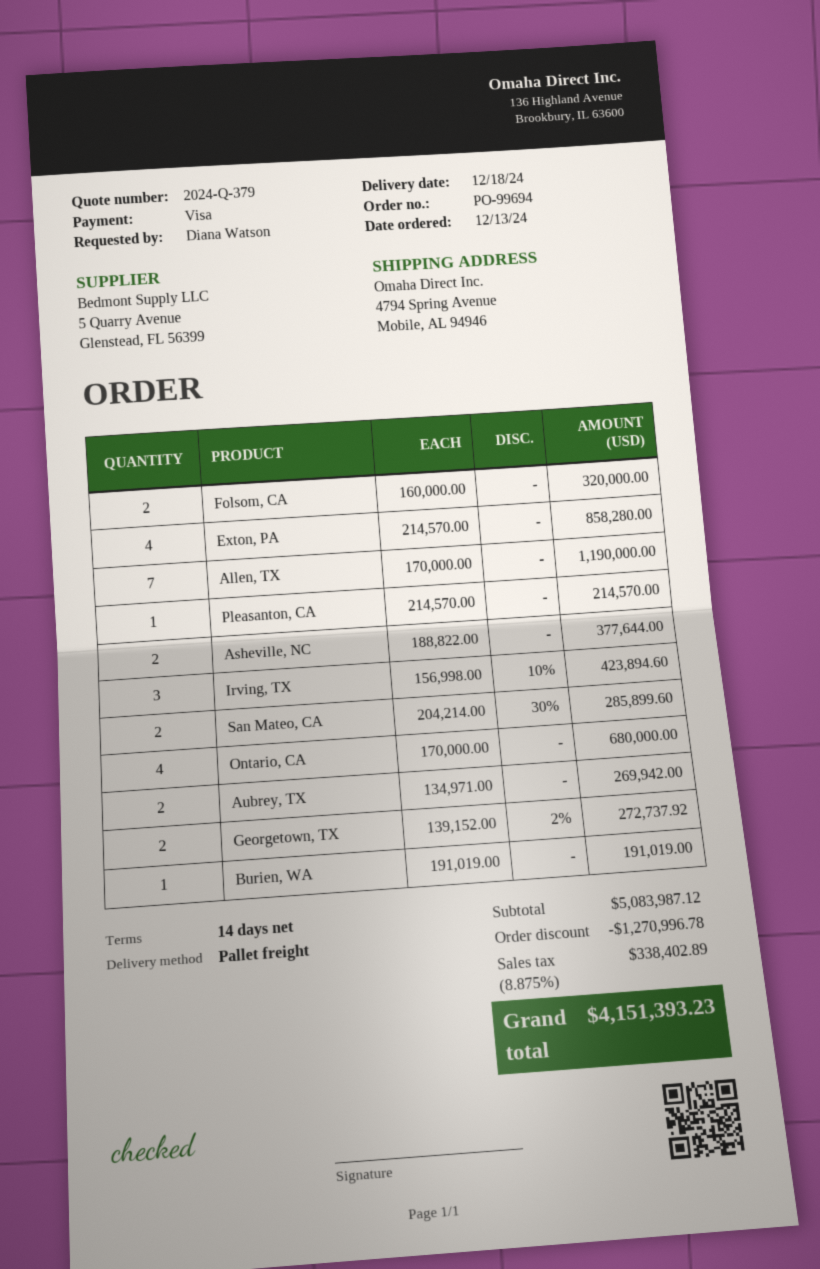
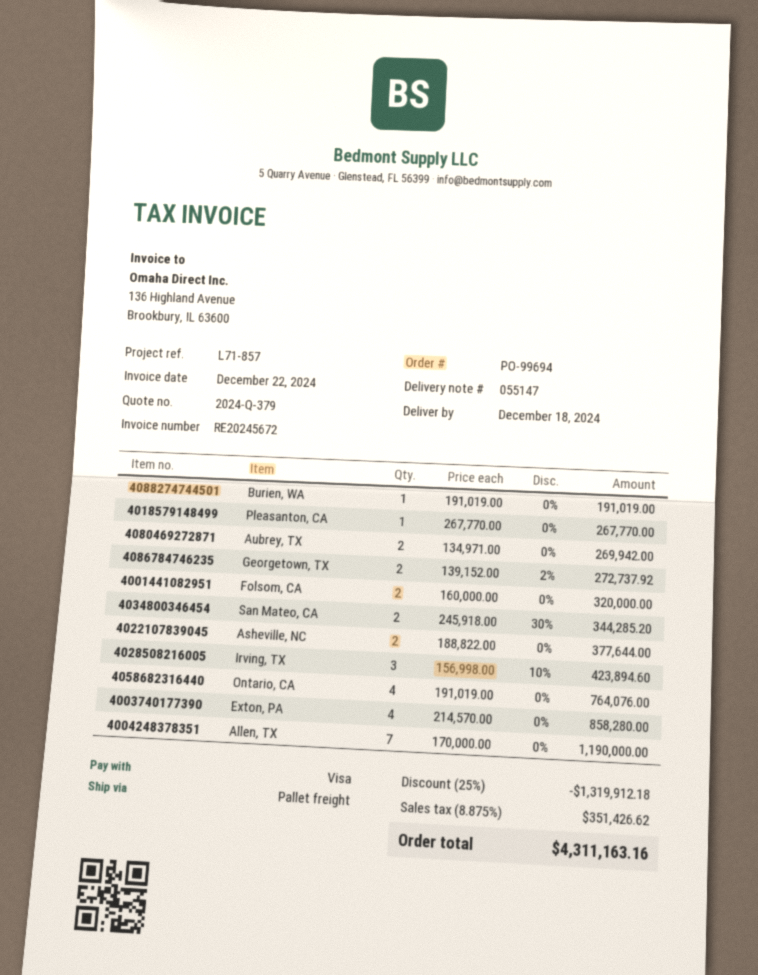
Pleasanton, CA: 1 x 214570.00 = 214570.00 -> 1 x 267770.00 = 267770.00
San Mateo, CA: 2 x 204214.00 - 30% = 285899.60 -> 2 x 245918.00 - 30% = 344285.20
Ontario, CA: 4 x 170000.00 = 680000.00 -> 4 x 191019.00 = 764076.00
discount: 1270996.78 -> 1319912.18
tax: 8.875% = 338402.89 -> 8.875% = 351426.62
total: 4151393.23 -> 4311163.16

